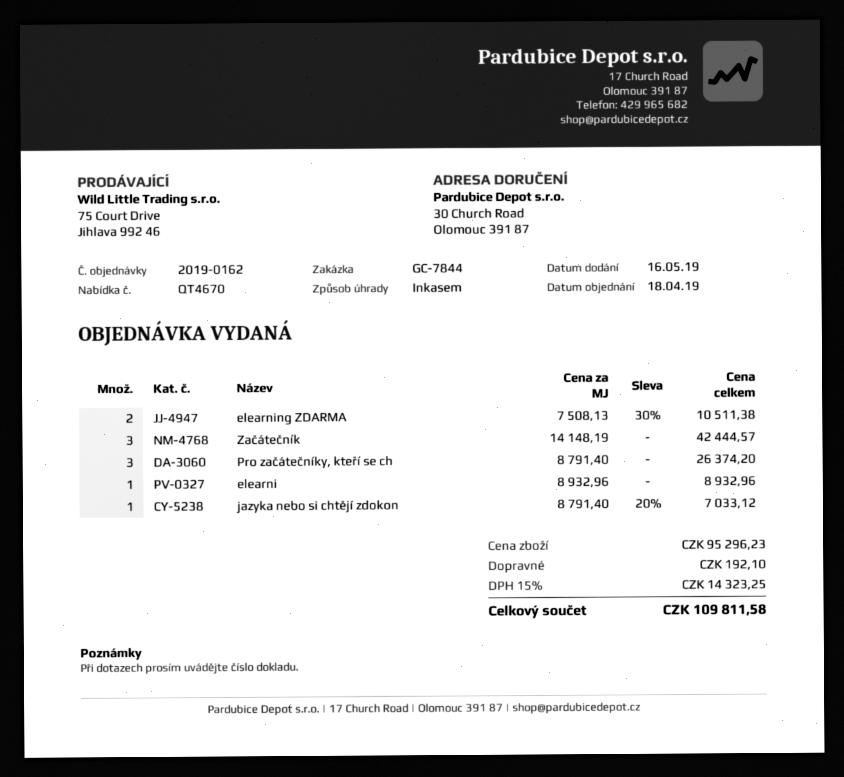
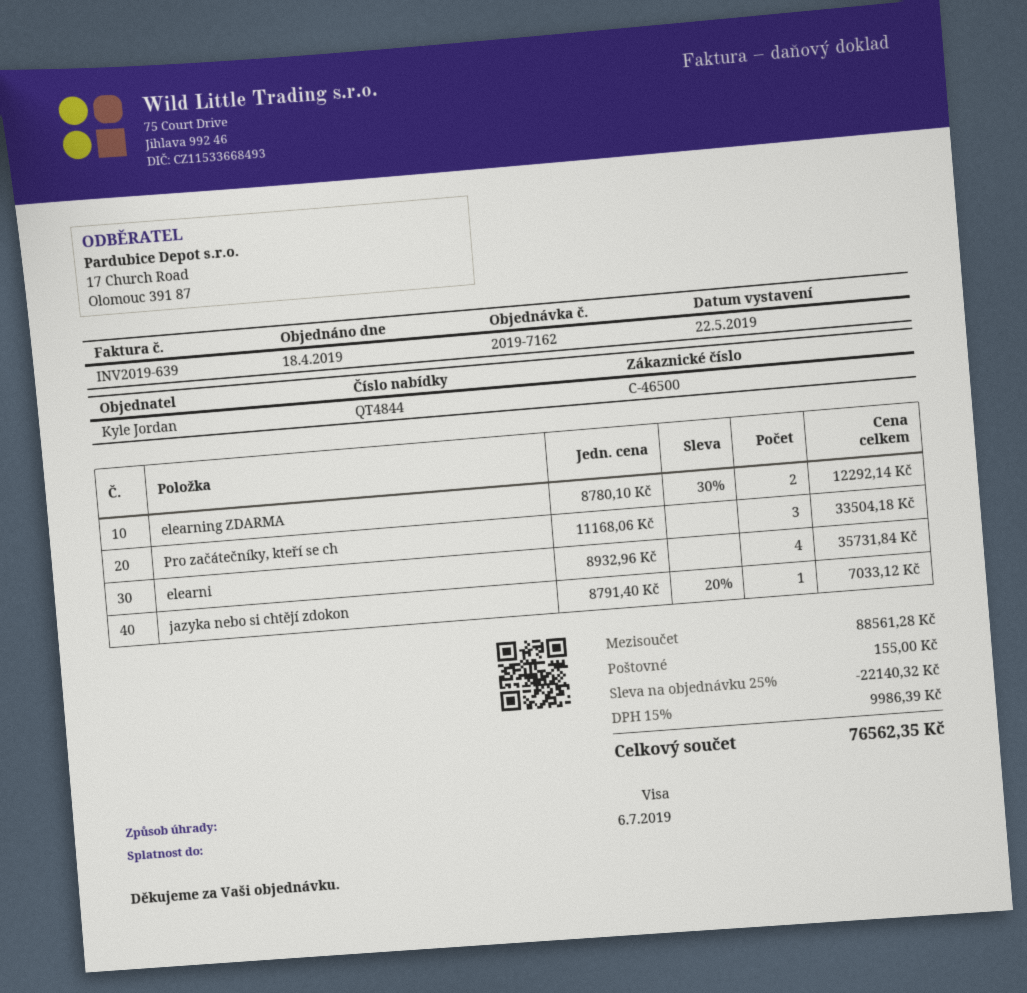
quote number: QT4670 -> QT4844
order number: 2019-0162 -> 2019-7162
payment method: direct debit -> Visa
elearning ZDARMA: 2 x 7508.13 - 30% = 10511.38 -> 2 x 8780.10 - 30% = 12292.14
Začátečník: 3 x 14148.19 = 42444.57 -> none
Pro začátečníky, kteří se ch: 3 x 8791.40 = 26374.20 -> 3 x 11168.06 = 33504.18
elearni: 1 x 8932.96 = 8932.96 -> 4 x 8932.96 = 35731.84
subtotal: 95296.23 -> 88561.28
discount: none -> 25% = 22140.32
shipping: 192.10 -> 155.00
tax: 15% = 14323.25 -> 15% = 9986.39
total: 109811.58 -> 76562.35

